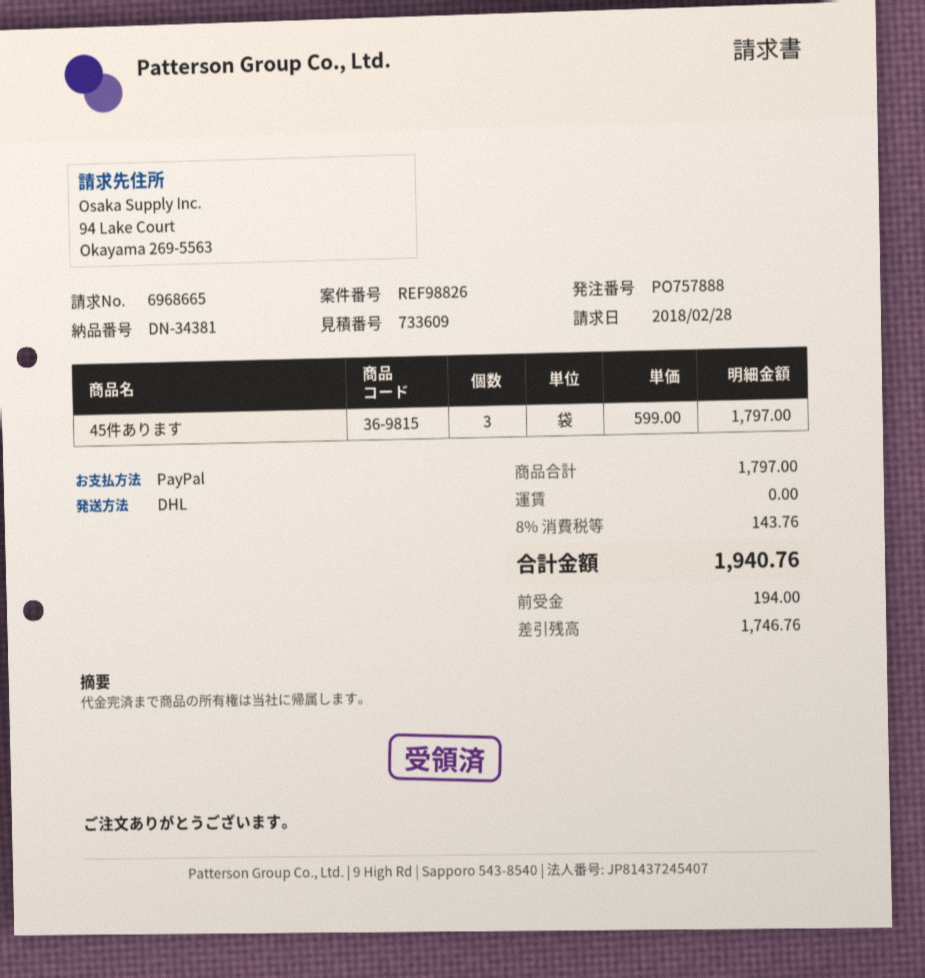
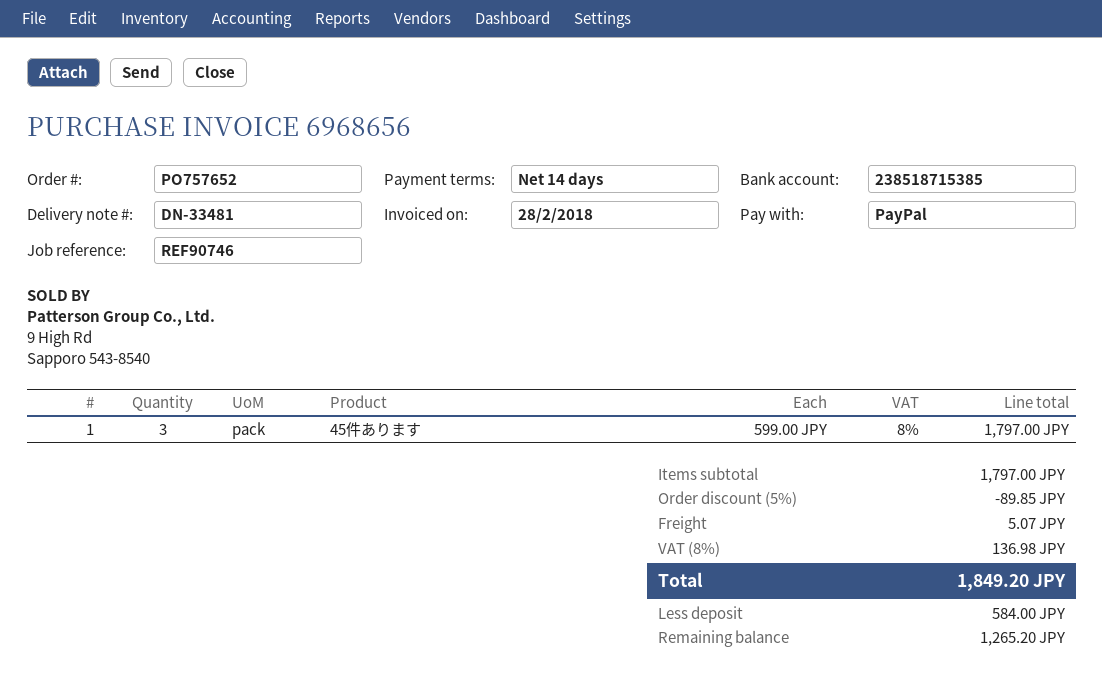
order number: PO757888 -> PO757652
delivery note number: DN-34381 -> DN-33481
invoice number: 6968665 -> 6968656
reference: REF98826 -> REF90746
discount: none -> 5% = 89.85
shipping: 0.00 -> 5.07
tax: 8% = 143.76 -> 8% = 136.98
total: 1940.76 -> 1849.20
deposit: 194.00 -> 584.00
balance: 1746.76 -> 1265.20

